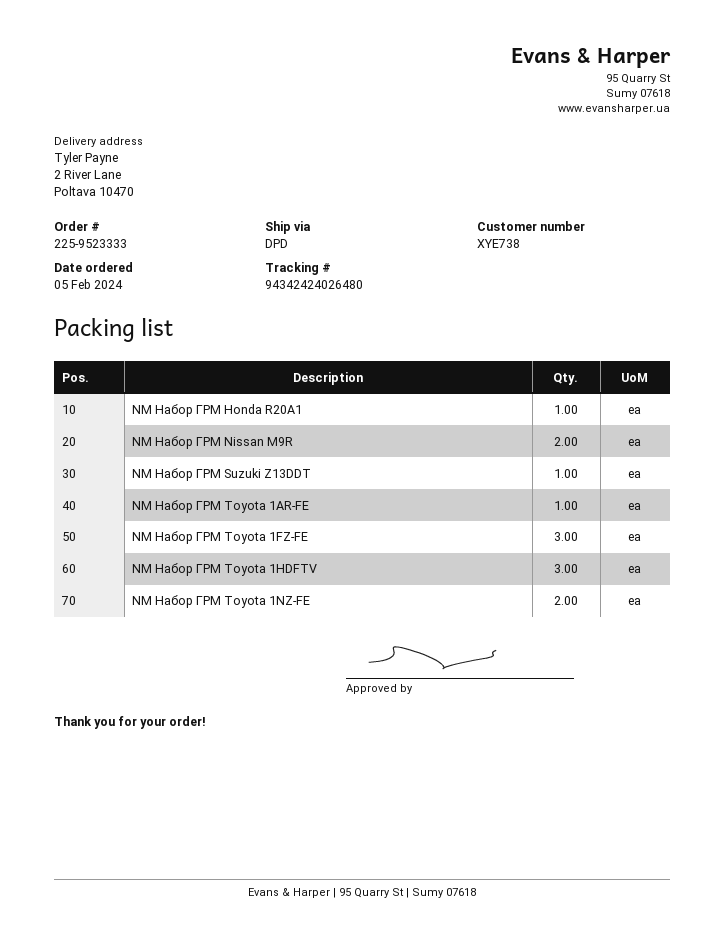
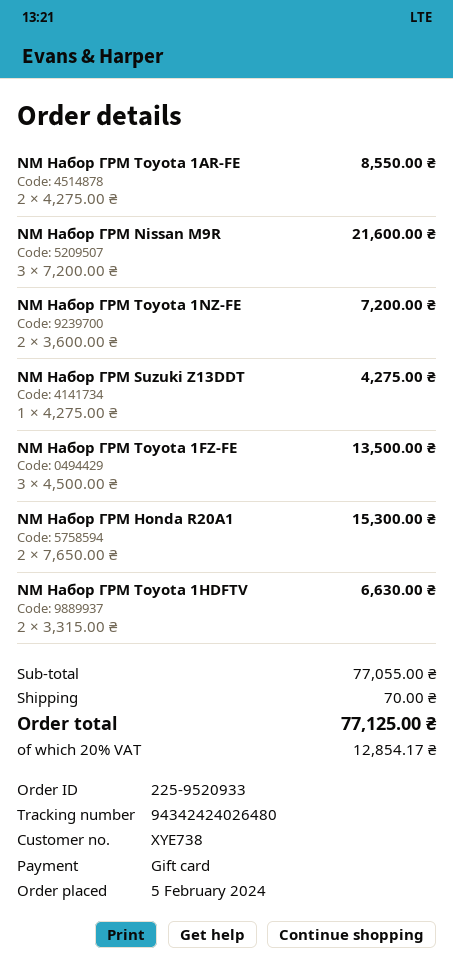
order number: 225-9523333 -> 225-9520933
NM Набор ГРМ Honda R20A1: 1 -> 2
NM Набор ГРМ Nissan M9R: 2 -> 3
NM Набор ГРМ Toyota 1AR-FE: 1 -> 2
NM Набор ГРМ Toyota 1HDFTV: 3 -> 2

